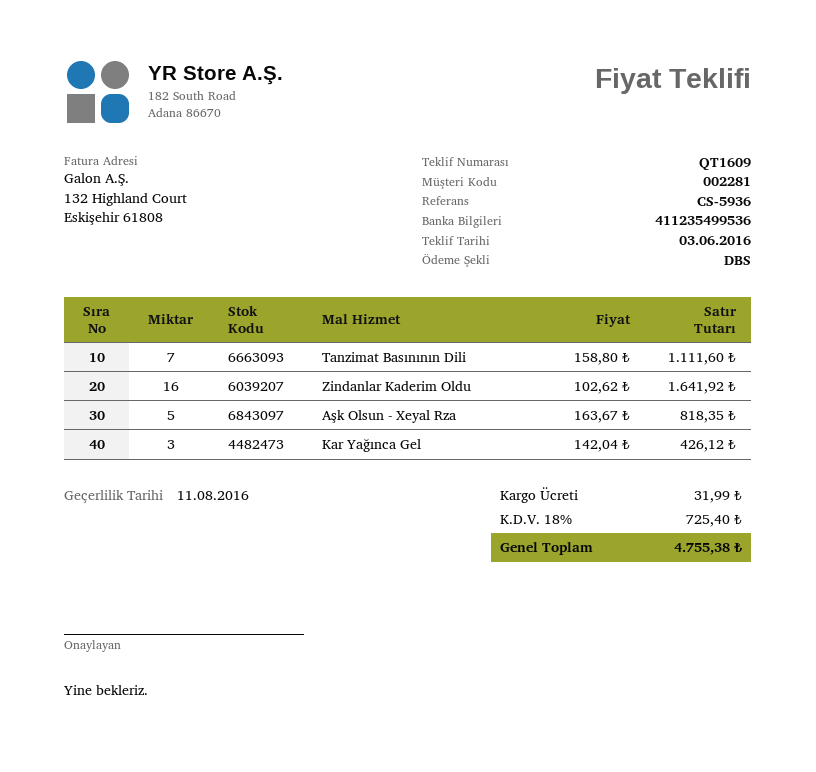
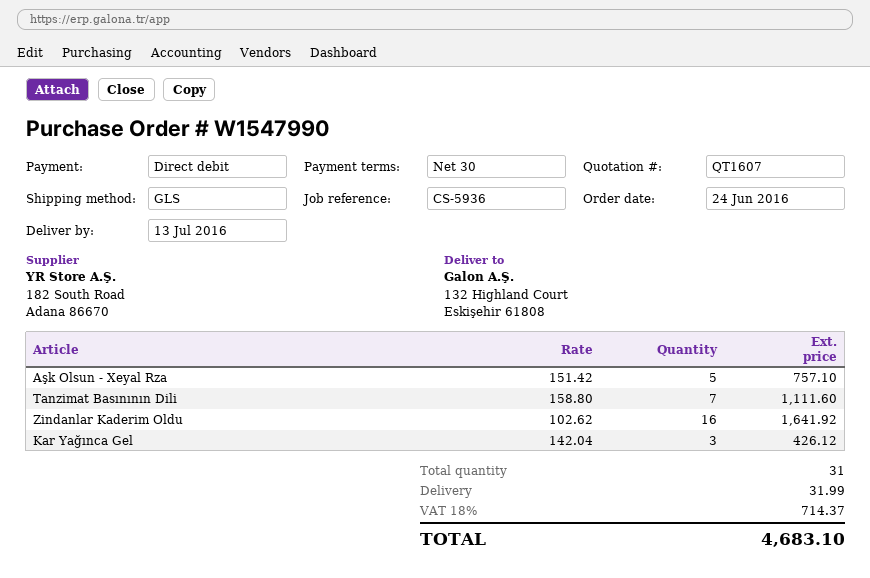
quote number: QT1609 -> QT1607
Aşk Olsun - Xeyal Rza: 5 x 163.67 = 818.35 -> 5 x 151.42 = 757.10
tax: 18% = 725.40 -> 18% = 714.37
total: 4755.38 -> 4683.10

